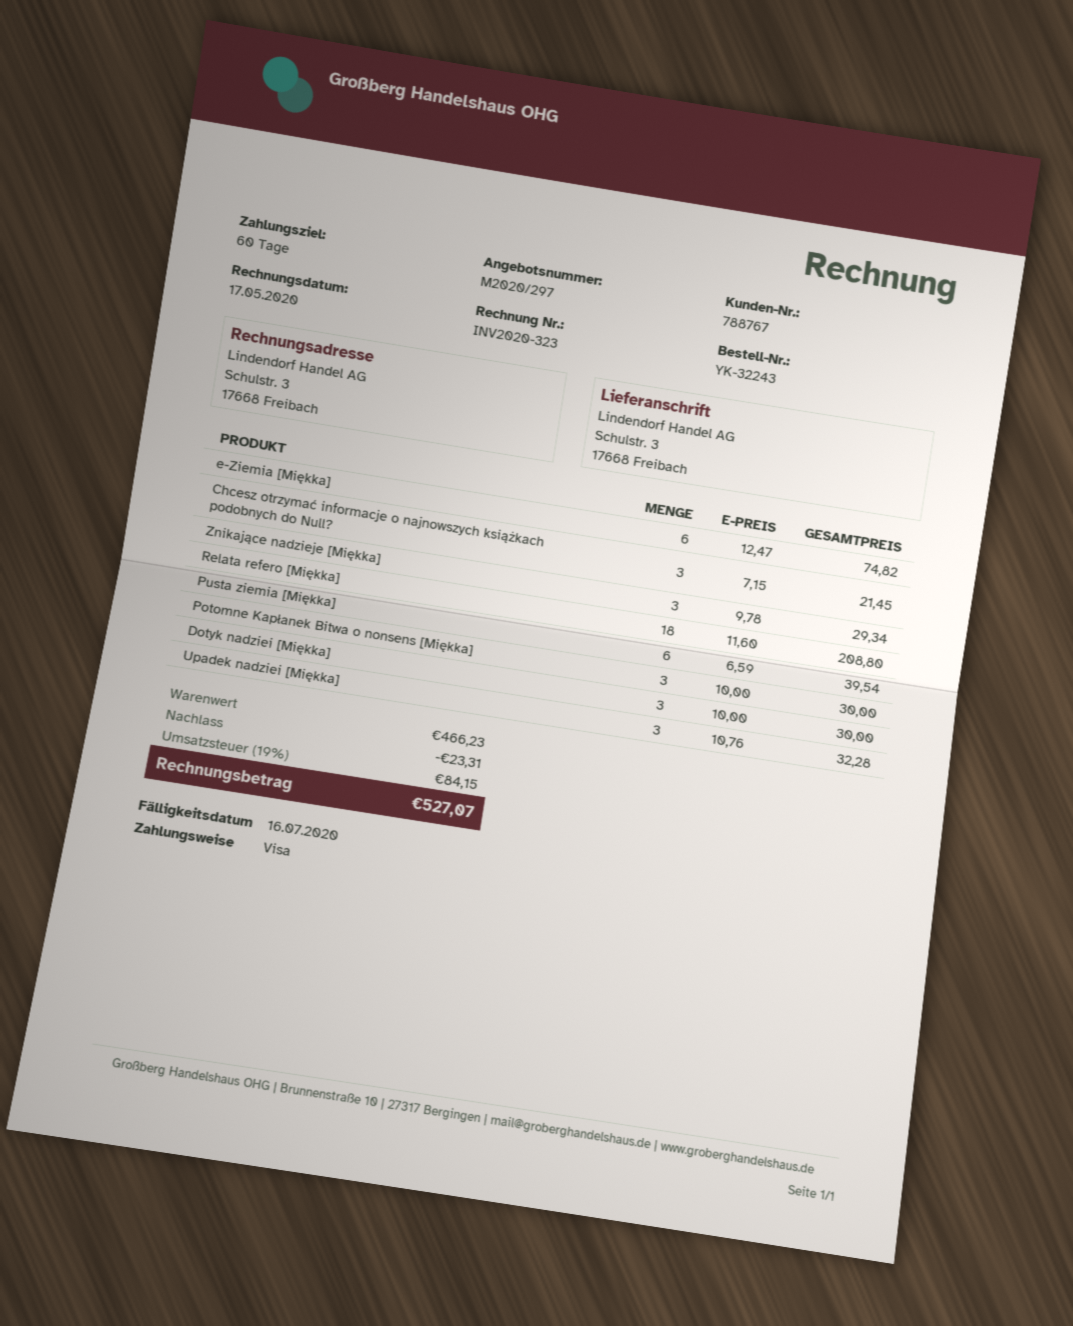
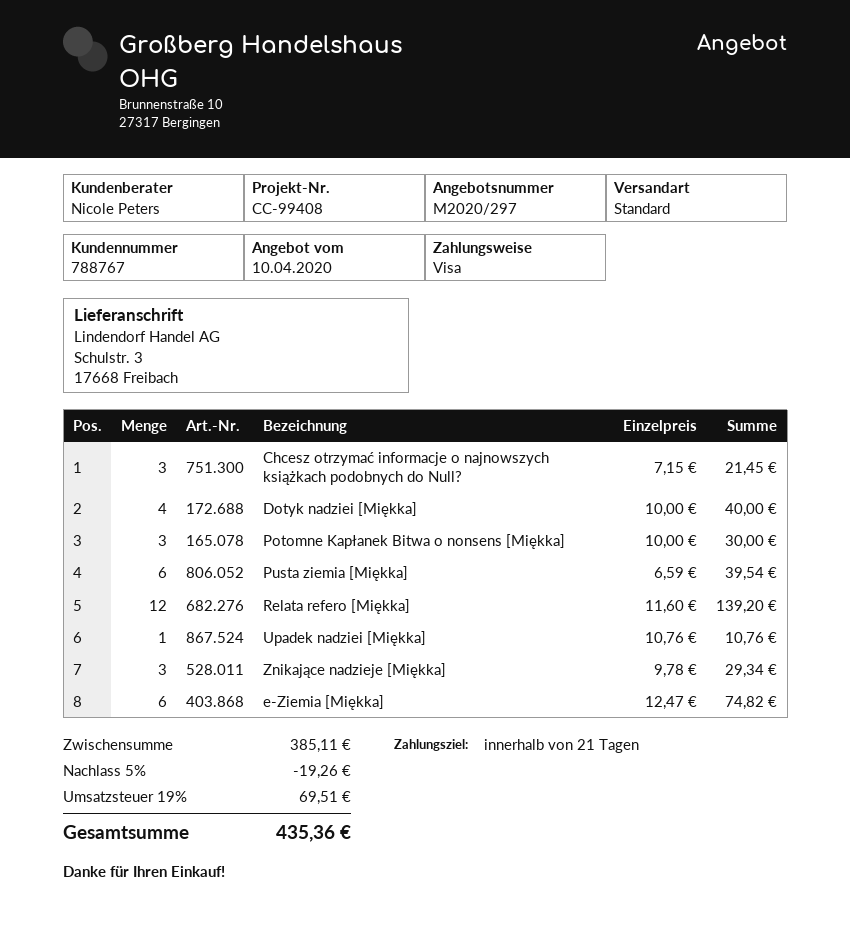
payment terms: 60 days -> 21 days
Relata refero [Miękka]: 18 x 11.60 = 208.80 -> 12 x 11.60 = 139.20
Dotyk nadziei [Miękka]: 3 x 10.00 = 30.00 -> 4 x 10.00 = 40.00
Upadek nadziei [Miękka]: 3 x 10.76 = 32.28 -> 1 x 10.76 = 10.76
subtotal: 466.23 -> 385.11
discount: 23.31 -> 19.26
tax: 19% = 84.15 -> 19% = 69.51
total: 527.07 -> 435.36

